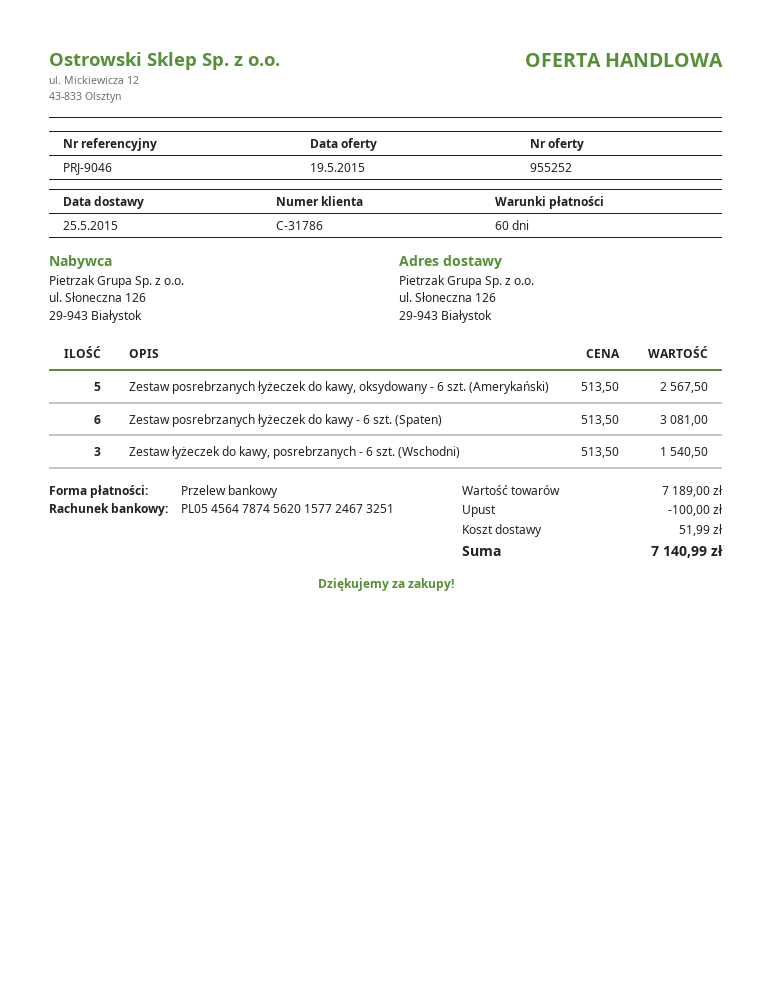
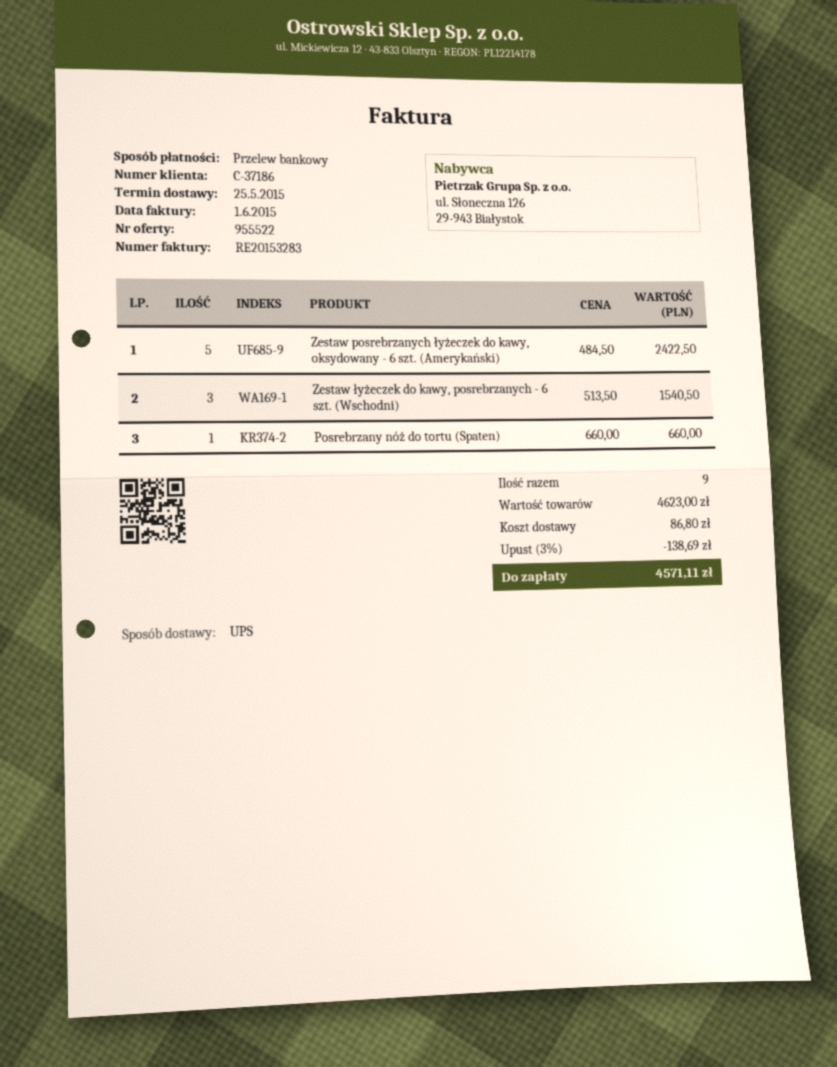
quote number: 955252 -> 955522
customer number: C-31786 -> C-37186
Zestaw posrebrzanych łyżeczek do kawy, oksydowany - 6 szt. (Amerykański): 5 x 513.50 = 2567.50 -> 5 x 484.50 = 2422.50
Zestaw posrebrzanych łyżeczek do kawy - 6 szt. (Spaten): 6 x 513.50 = 3081.00 -> none
Posrebrzany nóż do tortu (Spaten): none -> 1 x 660.00 = 660.00
subtotal: 7189.00 -> 4623.00
discount: 100.00 -> 138.69
shipping: 51.99 -> 86.80
total: 7140.99 -> 4571.11

